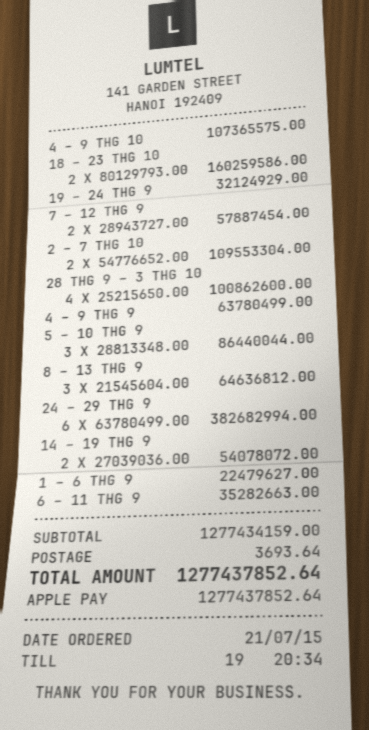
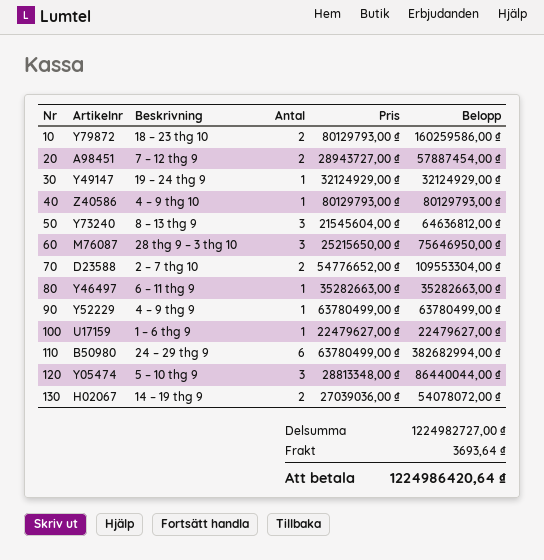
4 – 9 THG 10: 1 x 107365575.00 = 107365575.00 -> 1 x 80129793.00 = 80129793.00
28 THG 9 – 3 THG 10: 4 x 25215650.00 = 100862600.00 -> 3 x 25215650.00 = 75646950.00
subtotal: 1277434159.00 -> 1224982727.00
total: 1277437852.64 -> 1224986420.64

